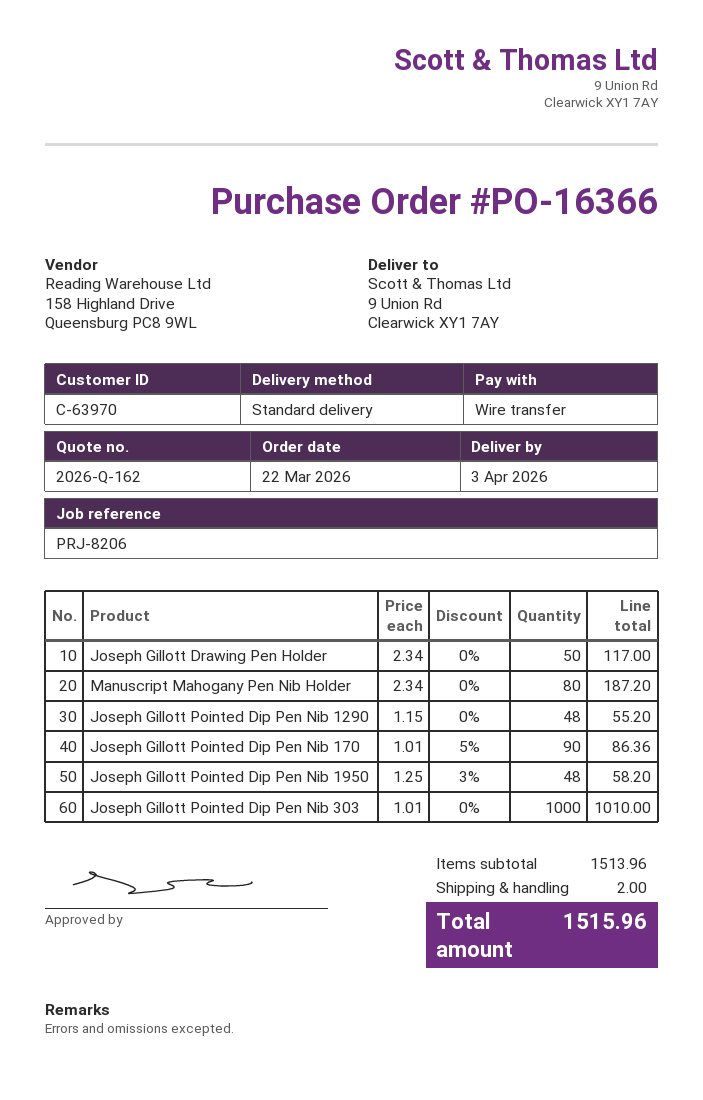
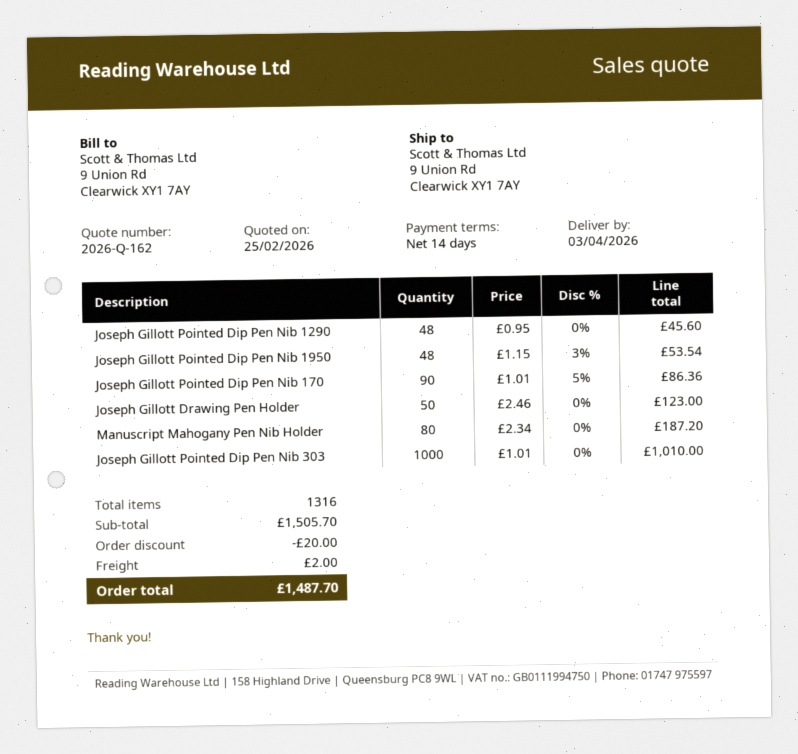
Joseph Gillott Drawing Pen Holder: 50 x 2.34 = 117.00 -> 50 x 2.46 = 123.00
Joseph Gillott Pointed Dip Pen Nib 1290: 48 x 1.15 = 55.20 -> 48 x 0.95 = 45.60
Joseph Gillott Pointed Dip Pen Nib 1950: 48 x 1.25 - 3% = 58.20 -> 48 x 1.15 - 3% = 53.54
subtotal: 1513.96 -> 1505.70
discount: none -> 20.00
total: 1515.96 -> 1487.70

